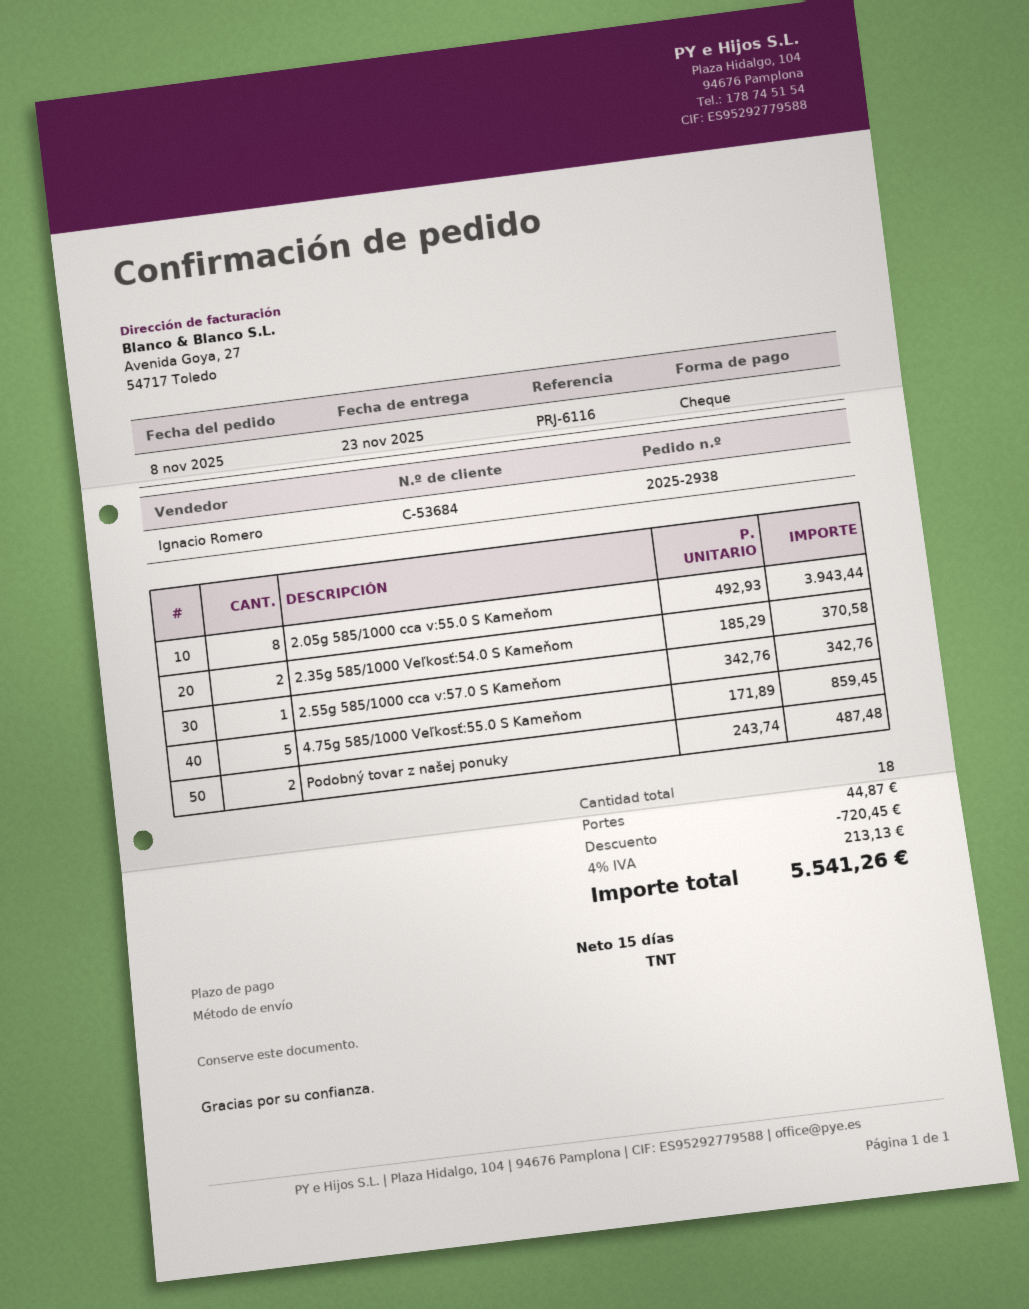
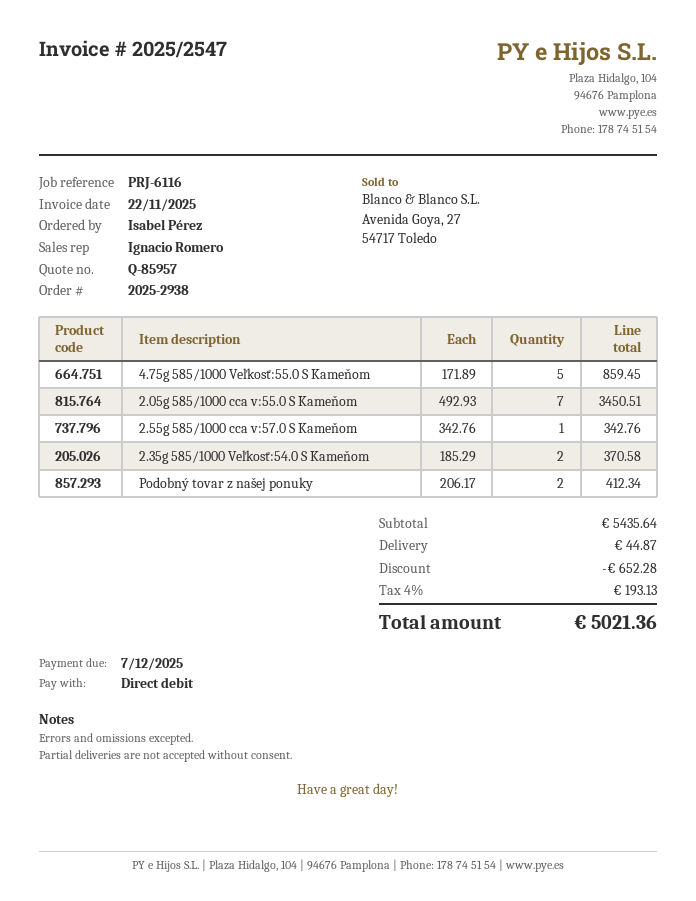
payment method: cheque -> direct debit
2.05g 585/1000 cca v:55.0 S Kameňom: 8 x 492.93 = 3943.44 -> 7 x 492.93 = 3450.51
Podobný tovar z našej ponuky: 2 x 243.74 = 487.48 -> 2 x 206.17 = 412.34
discount: 720.45 -> 652.28
tax: 4% = 213.13 -> 4% = 193.13
total: 5541.26 -> 5021.36

